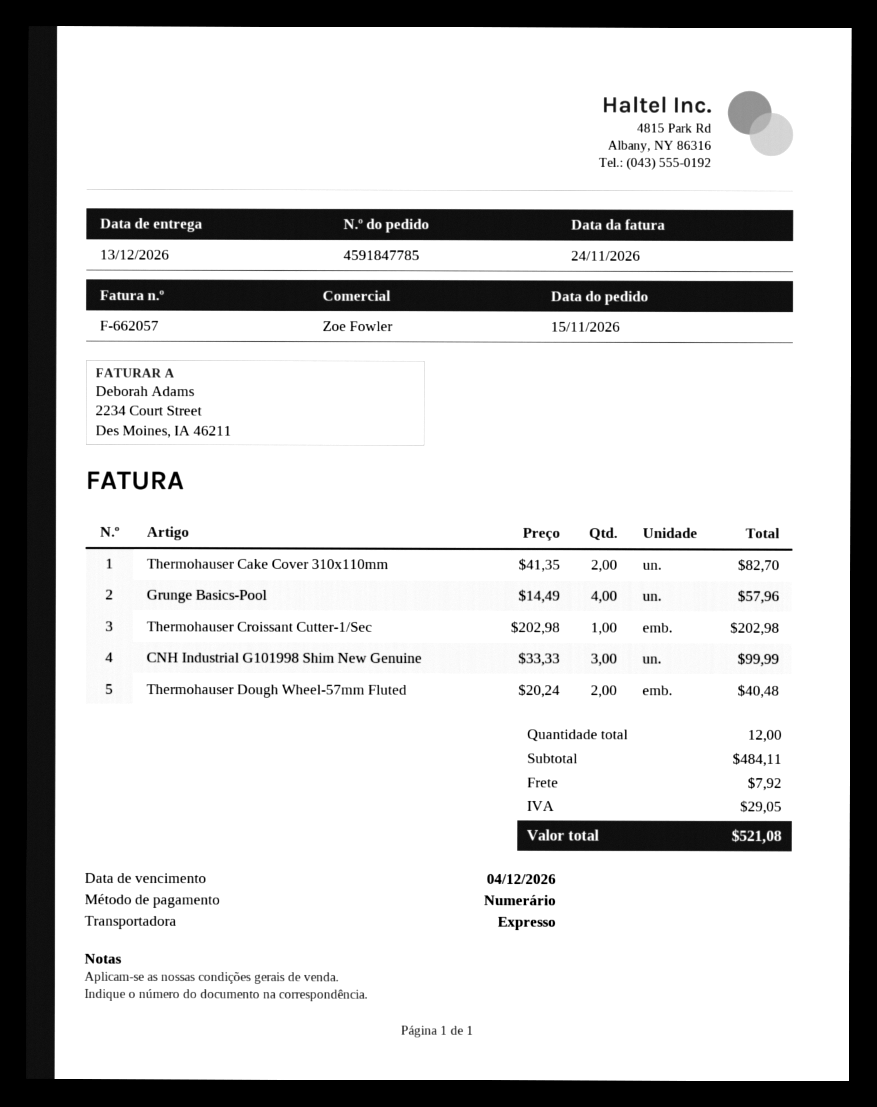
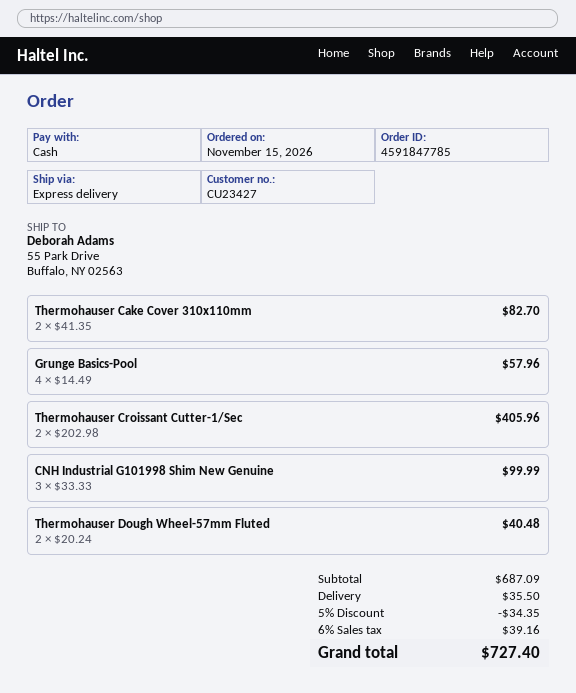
Thermohauser Croissant Cutter-1/Sec: 1 x 202.98 = 202.98 -> 2 x 202.98 = 405.96
subtotal: 484.11 -> 687.09
discount: none -> 5% = 34.35
shipping: 7.92 -> 35.50
tax: 29.05 -> 39.16
total: 521.08 -> 727.40

